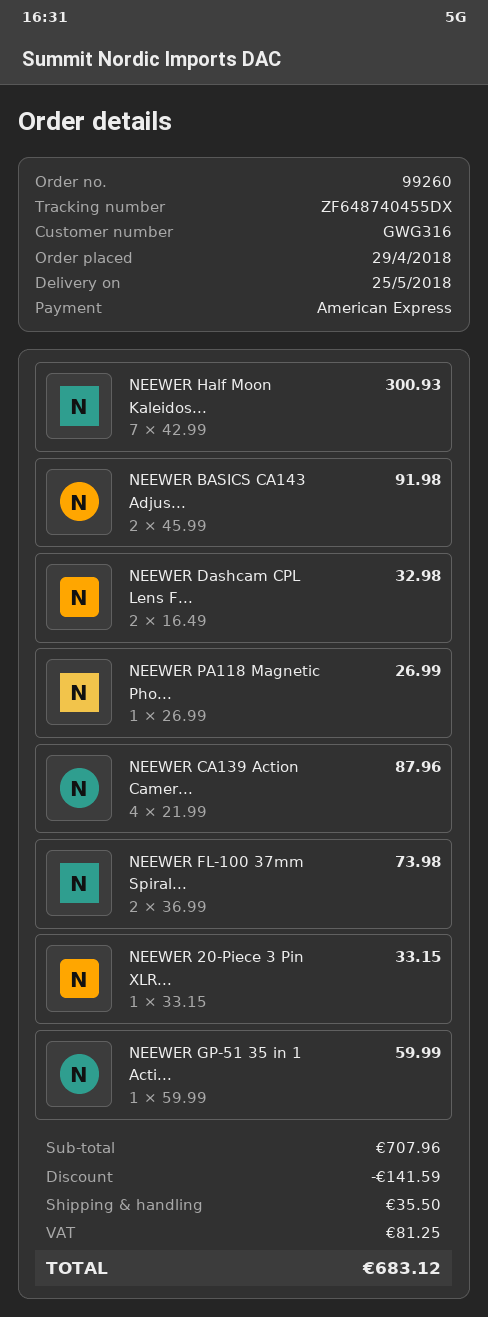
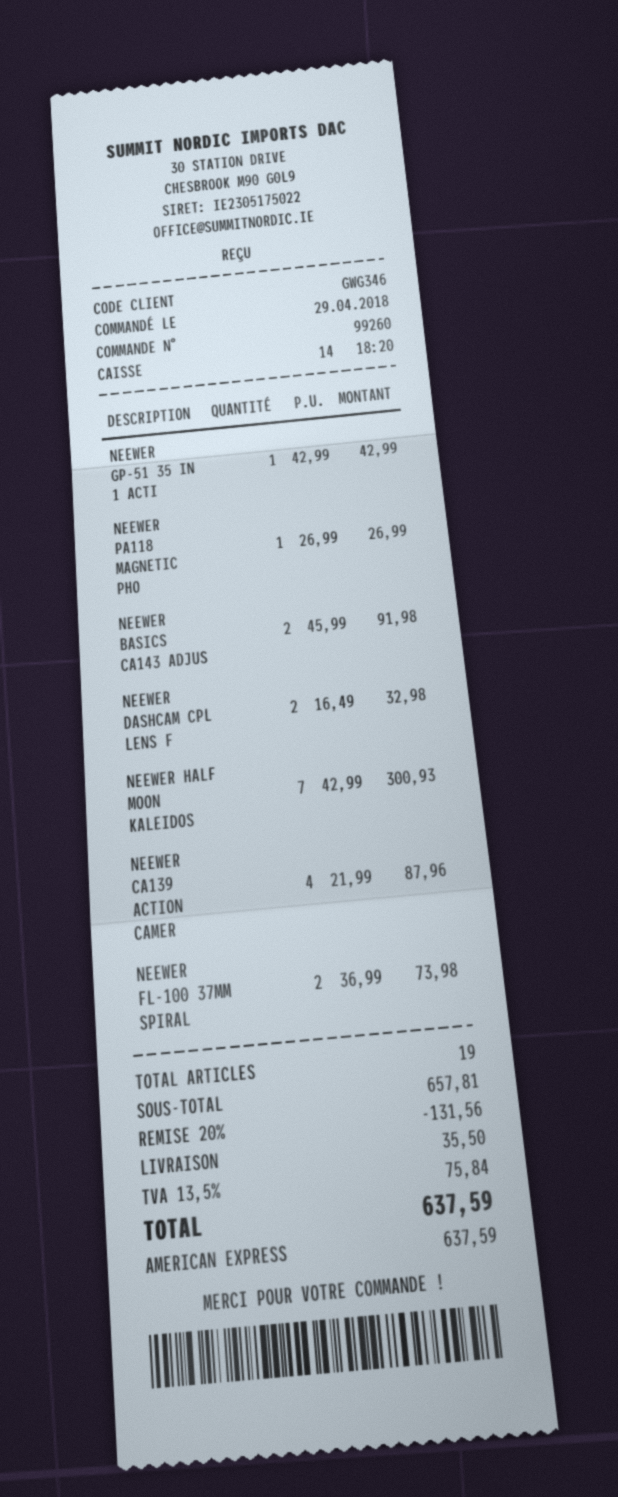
customer number: GWG316 -> GWG346
NEEWER 20-Piece 3 Pin XLR...: 1 x 33.15 = 33.15 -> none
NEEWER GP-51 35 in 1 Acti...: 1 x 59.99 = 59.99 -> 1 x 42.99 = 42.99
subtotal: 707.96 -> 657.81
discount: 141.59 -> 131.56
tax: 81.25 -> 75.84
total: 683.12 -> 637.59

